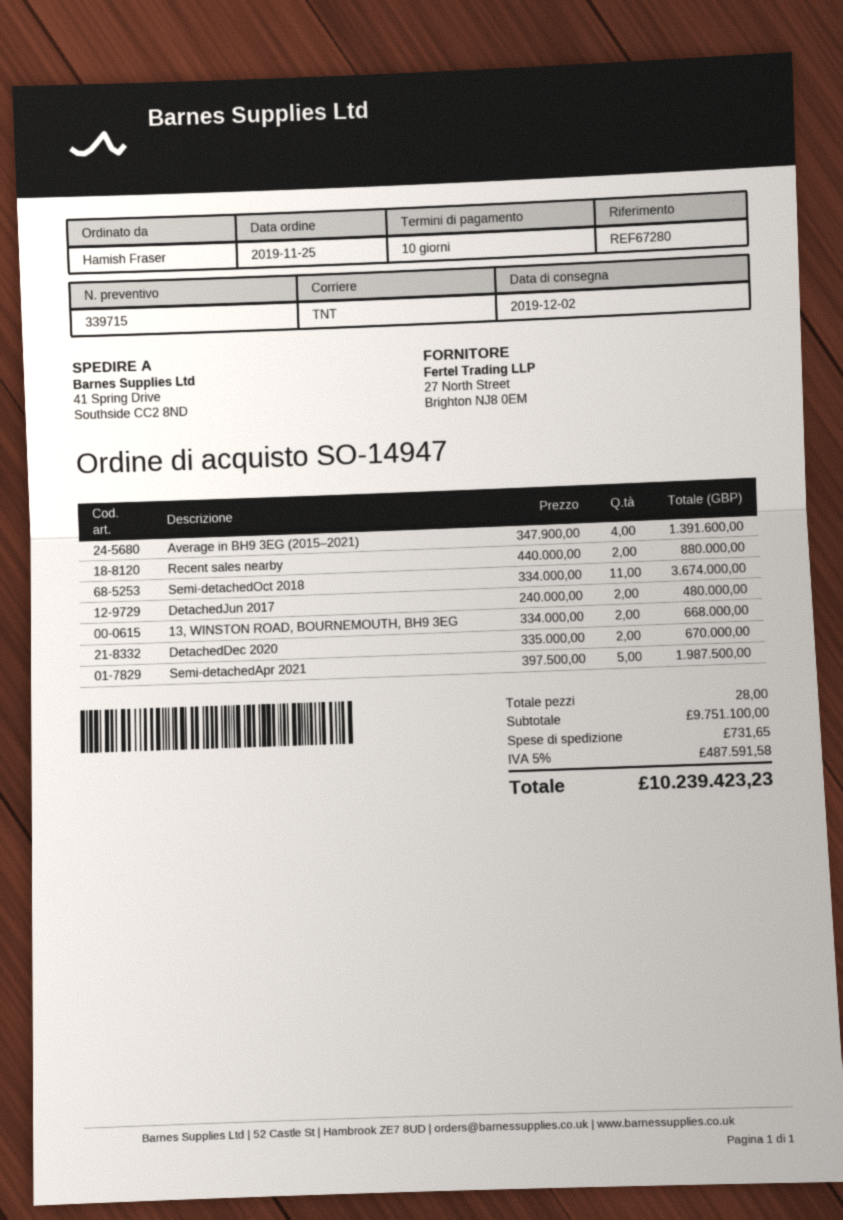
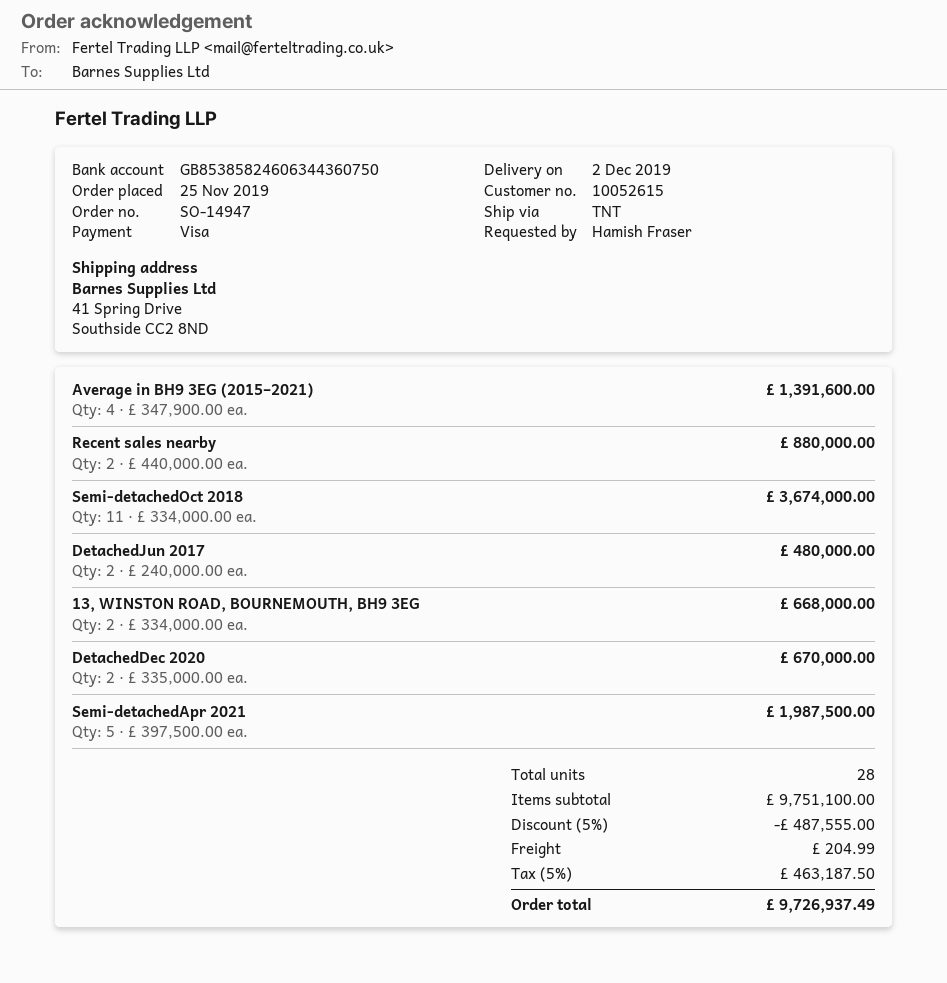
discount: none -> 5% = 487555.00
shipping: 731.65 -> 204.99
tax: 5% = 487591.58 -> 5% = 463187.50
total: 10239423.23 -> 9726937.49

